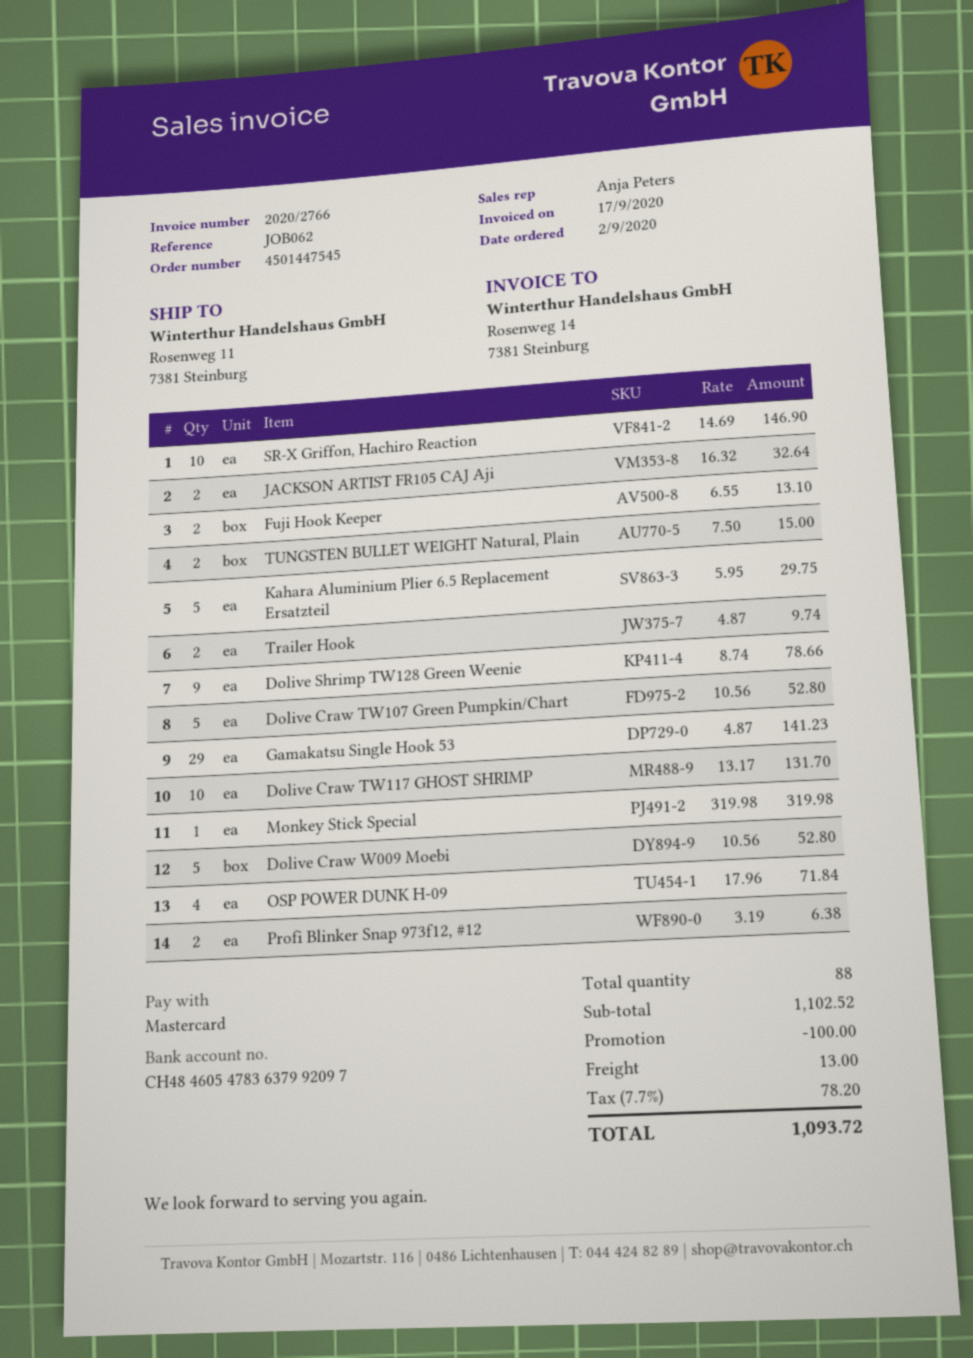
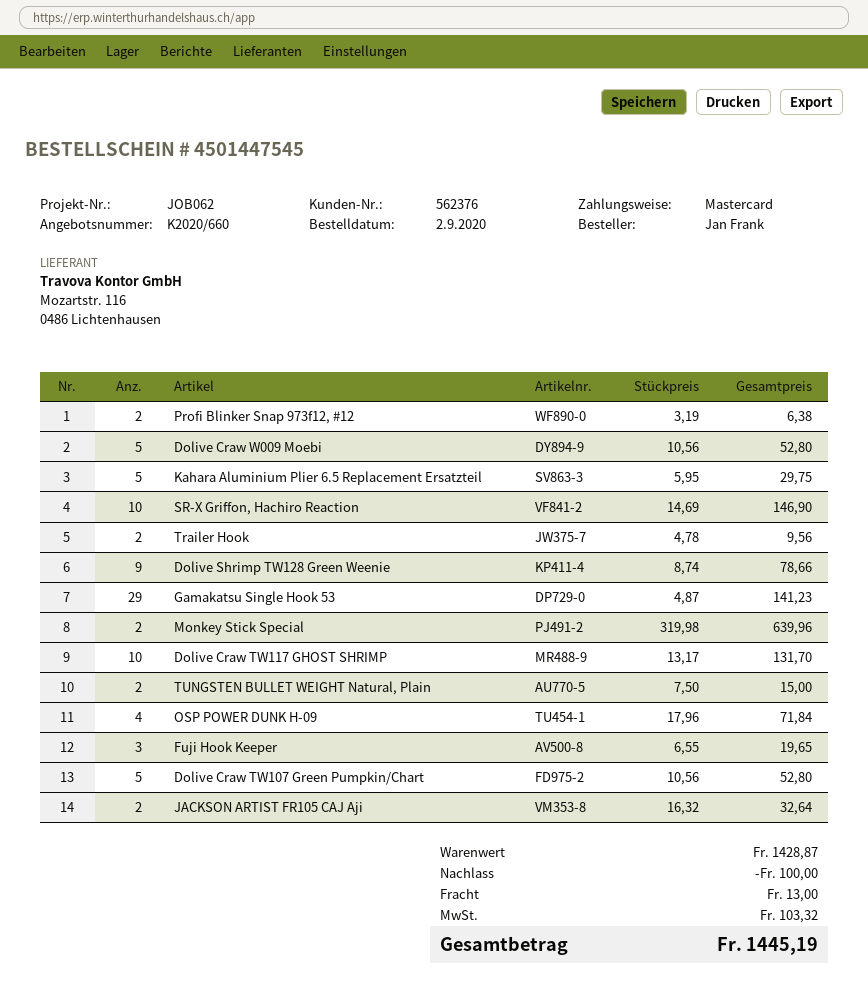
Fuji Hook Keeper: 2 x 6.55 = 13.10 -> 3 x 6.55 = 19.65
Trailer Hook: 2 x 4.87 = 9.74 -> 2 x 4.78 = 9.56
Monkey Stick Special: 1 x 319.98 = 319.98 -> 2 x 319.98 = 639.96
subtotal: 1102.52 -> 1428.87
tax: 78.20 -> 103.32
total: 1093.72 -> 1445.19

